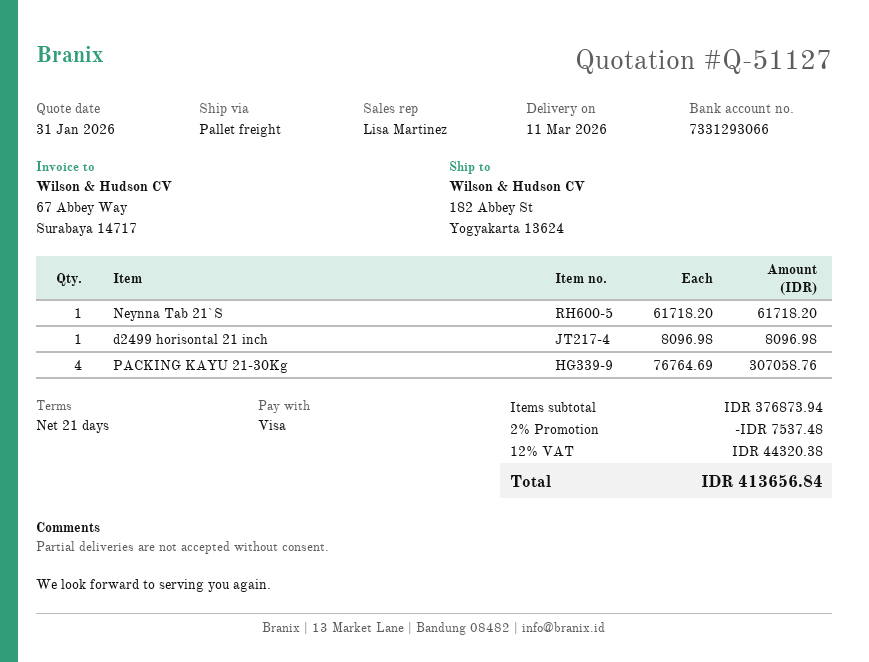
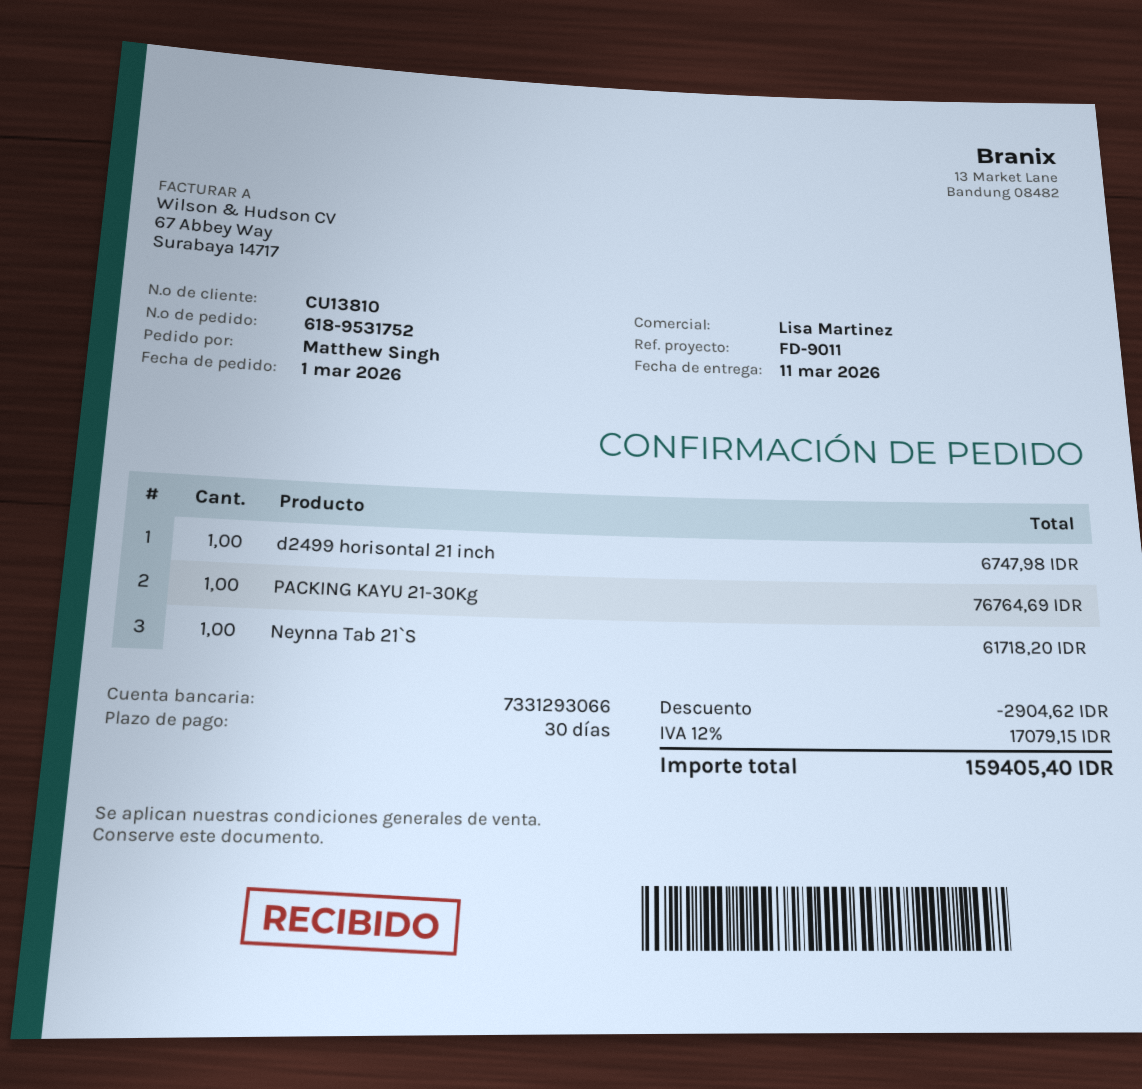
payment terms: 21 days -> 30 days
d2499 horisontal 21 inch: 1 for 8096.98 -> 1 for 6747.98
PACKING KAYU 21-30Kg: 4 for 307058.76 -> 1 for 76764.69
discount: 7537.48 -> 2904.62
tax: 12% = 44320.38 -> 12% = 17079.15
total: 413656.84 -> 159405.40

